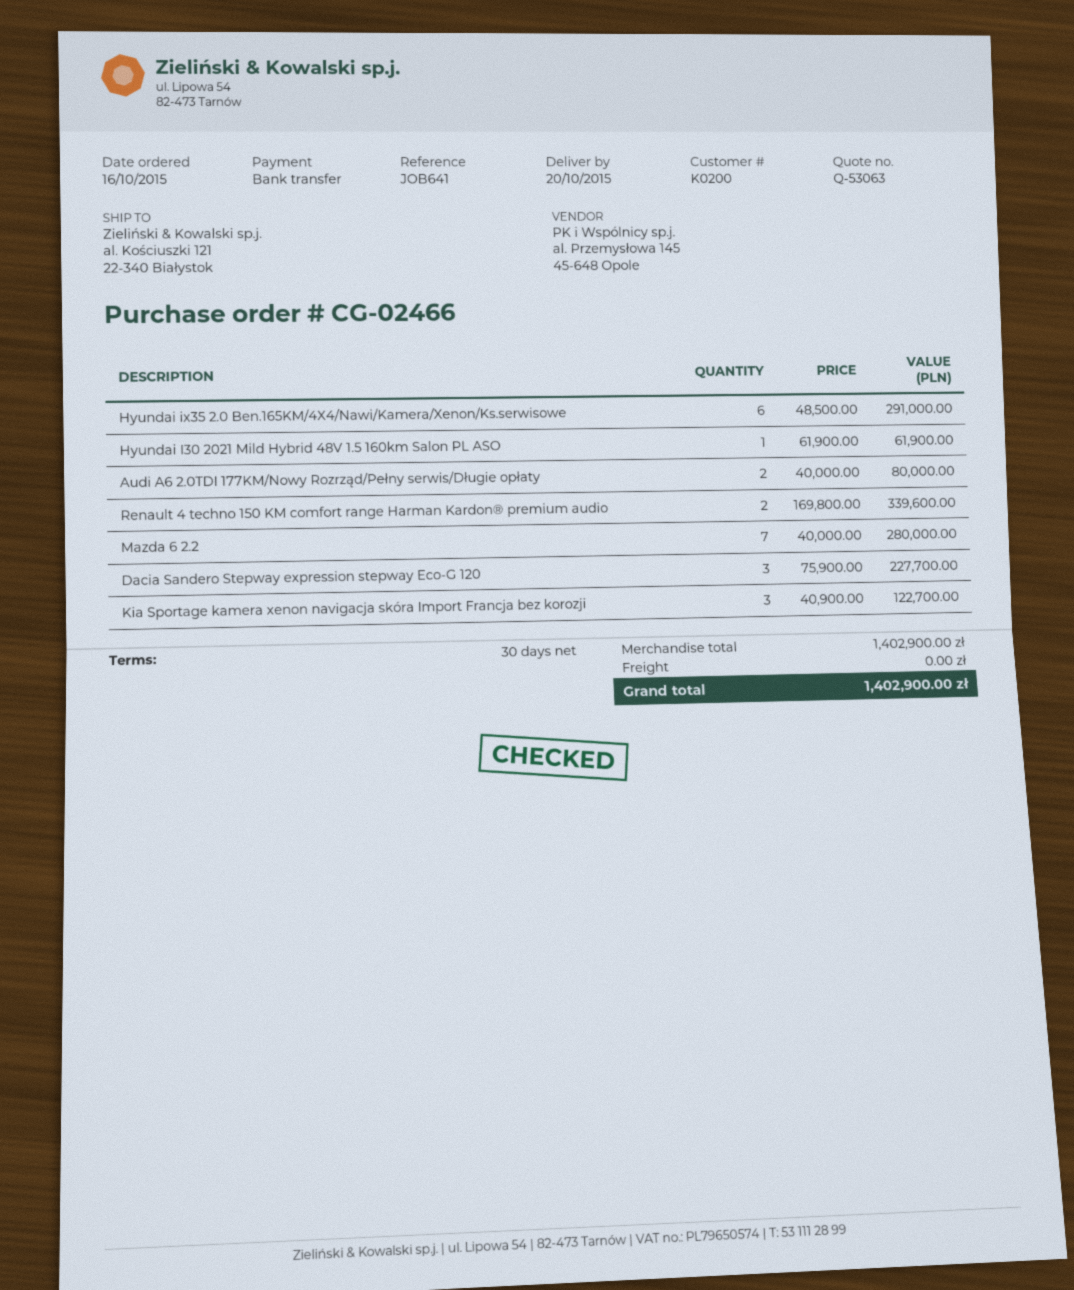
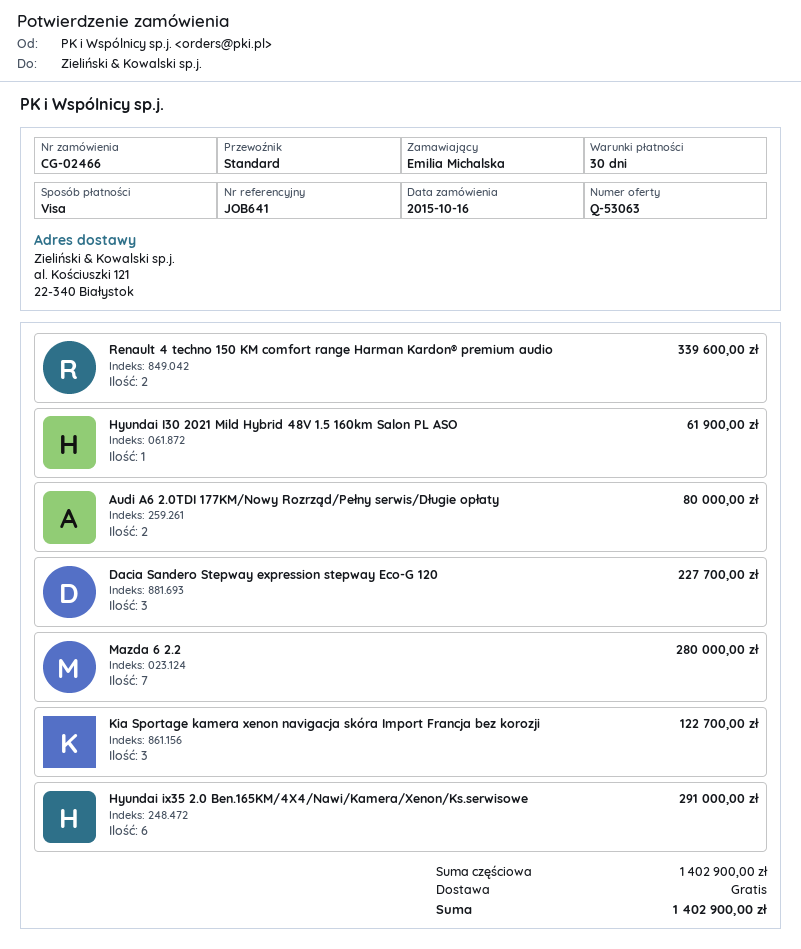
payment method: bank transfer -> Visa

